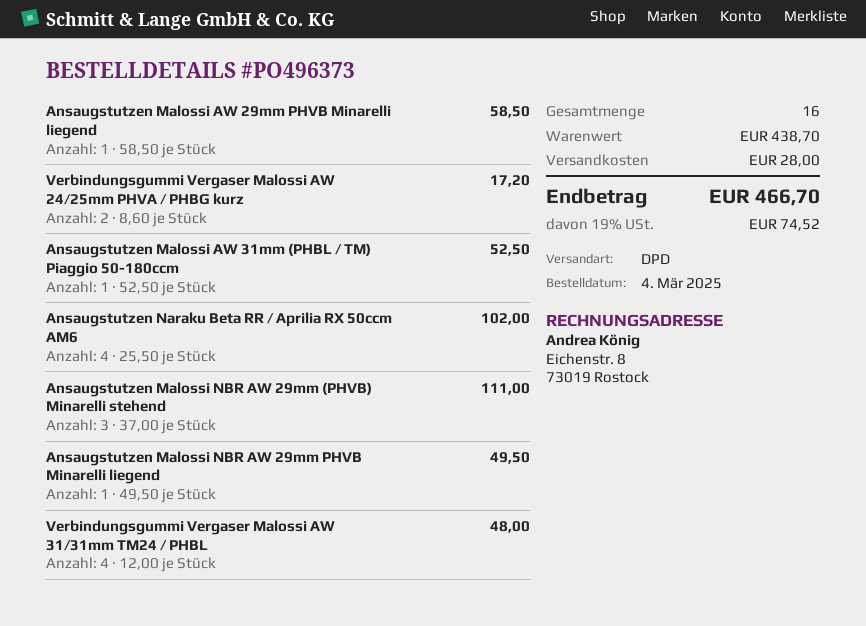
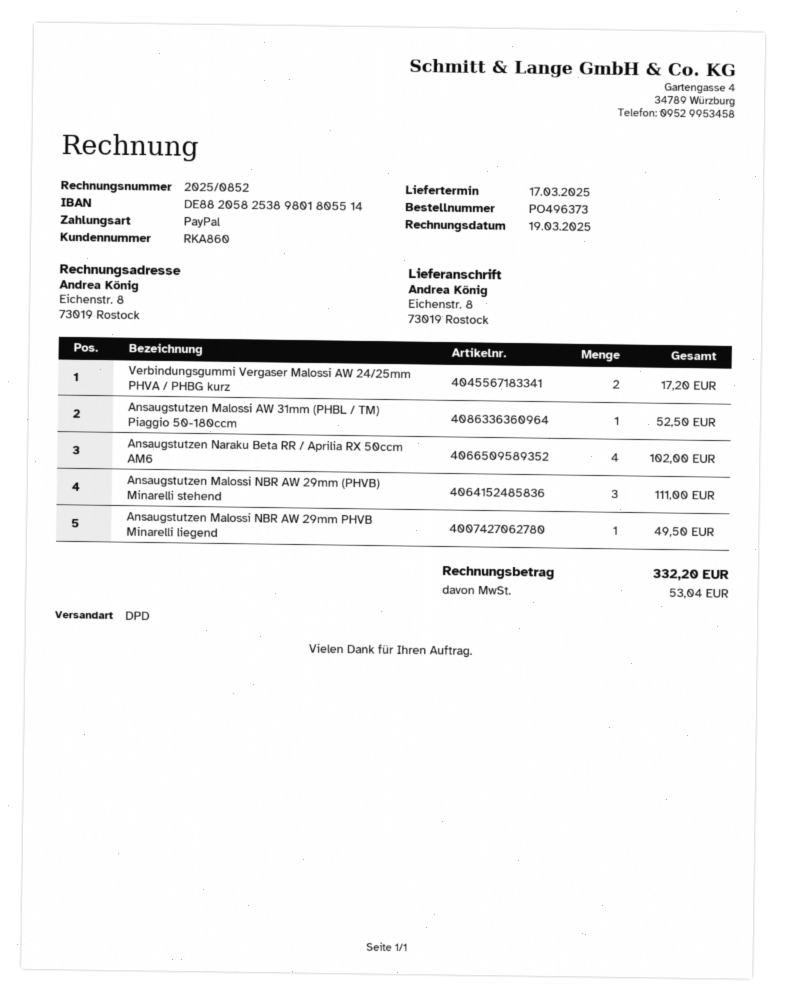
Ansaugstutzen Malossi AW 29mm PHVB Minarelli liegend: 1 for 58.50 -> none
Verbindungsgummi Vergaser Malossi AW 31/31mm TM24 / PHBL: 4 for 48.00 -> none
shipping: 28.00 -> none
tax: 74.52 -> 53.04
total: 466.70 -> 332.20

